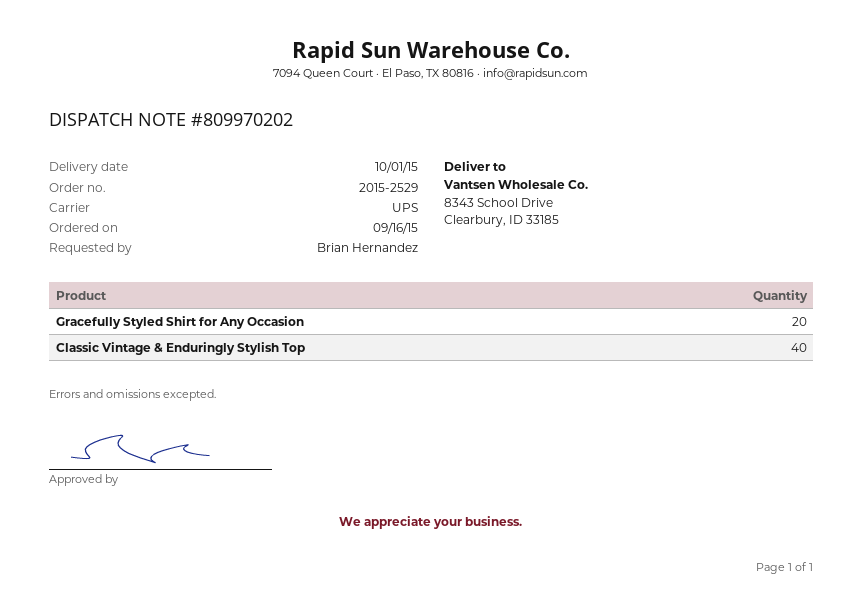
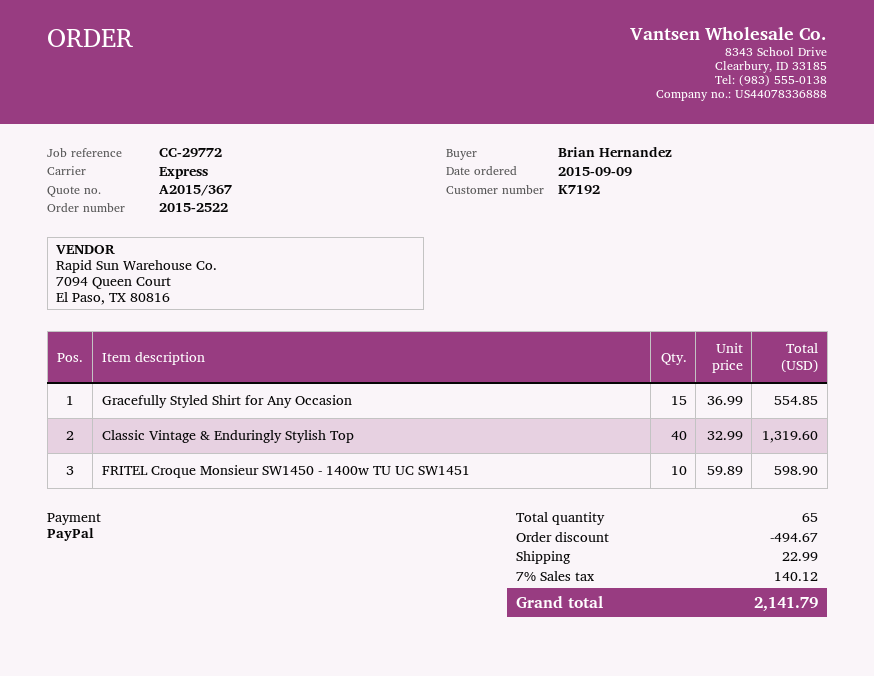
order number: 2015-2529 -> 2015-2522
order date: 2015-09-16 -> 2015-09-09
shipping method: UPS -> express
Gracefully Styled Shirt for Any Occasion: 20 -> 15
FRITEL Croque Monsieur SW1450 - 1400w TU UC SW1451: none -> 10

